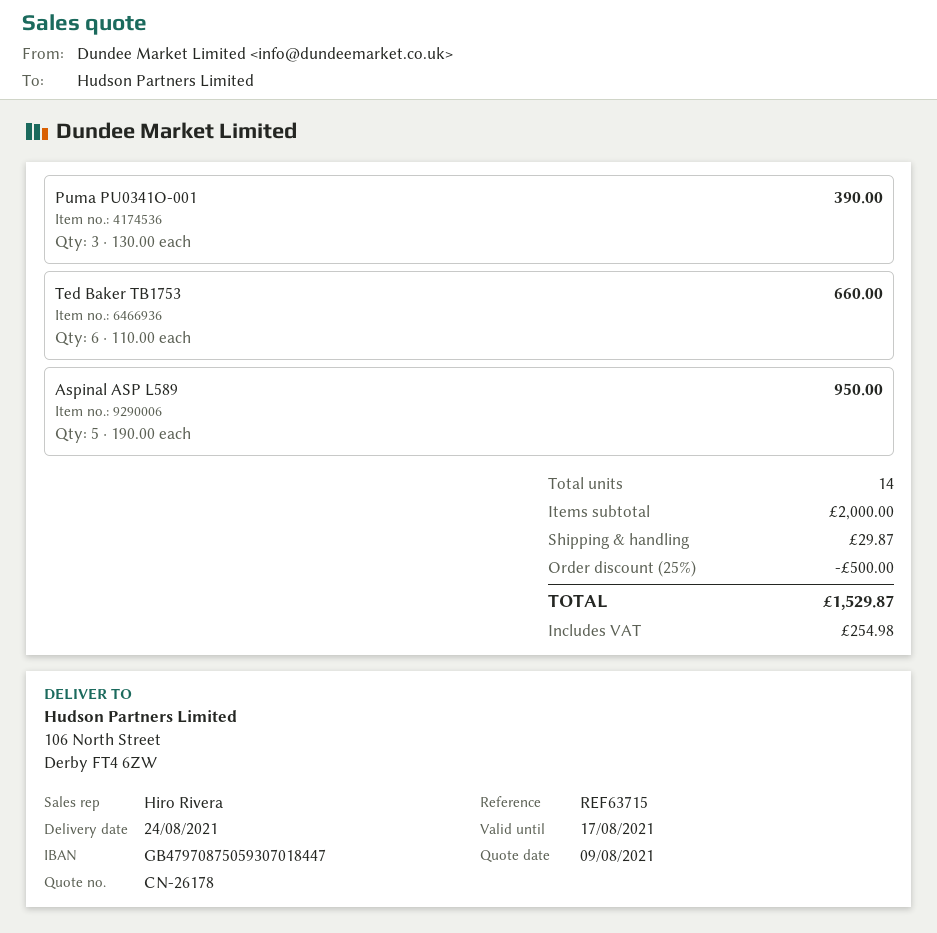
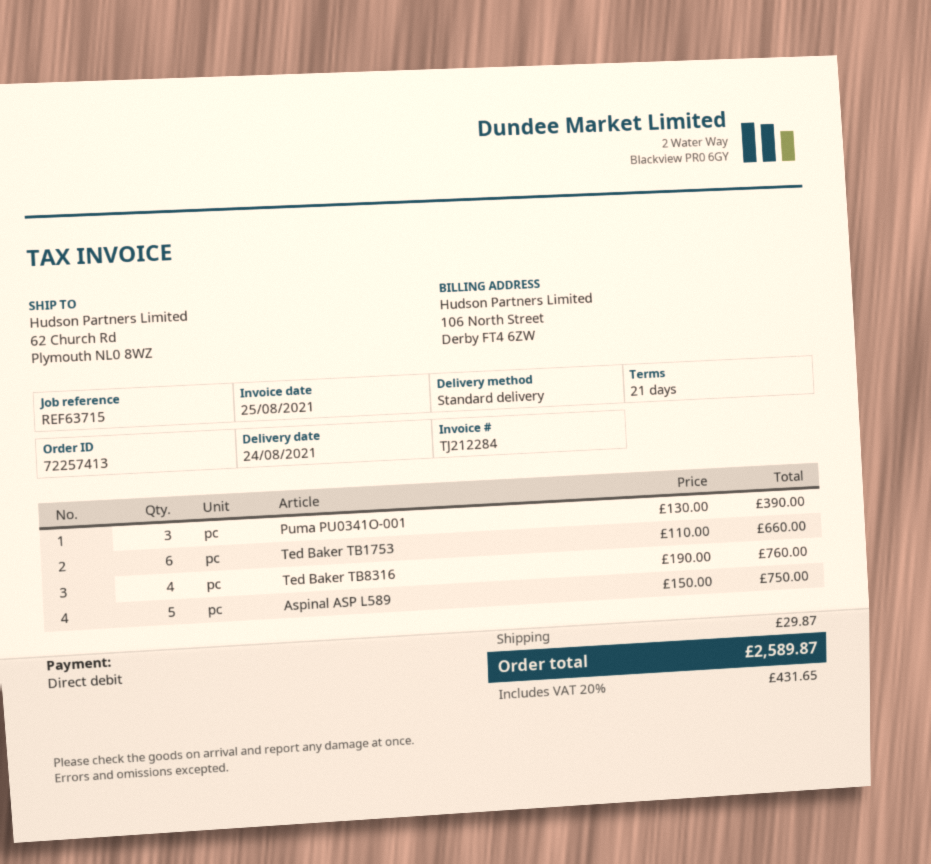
ship to: 106 North Street, Derby FT4 6ZW -> 62 Church Rd, Plymouth NL0 8WZ
Aspinal ASP L589: 5 x 190.00 = 950.00 -> 5 x 150.00 = 750.00
Ted Baker TB8316: none -> 4 x 190.00 = 760.00
discount: 25% = 500.00 -> none
tax: 254.98 -> 431.65
total: 1529.87 -> 2589.87

